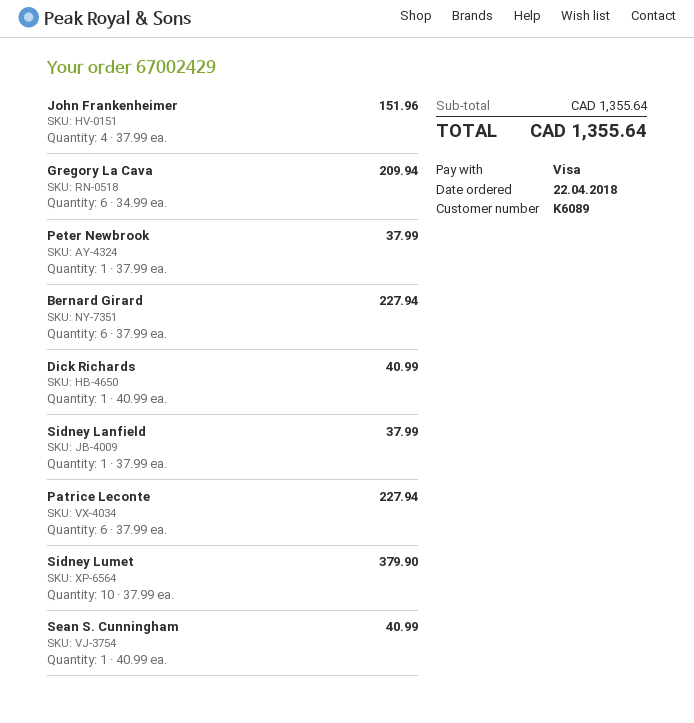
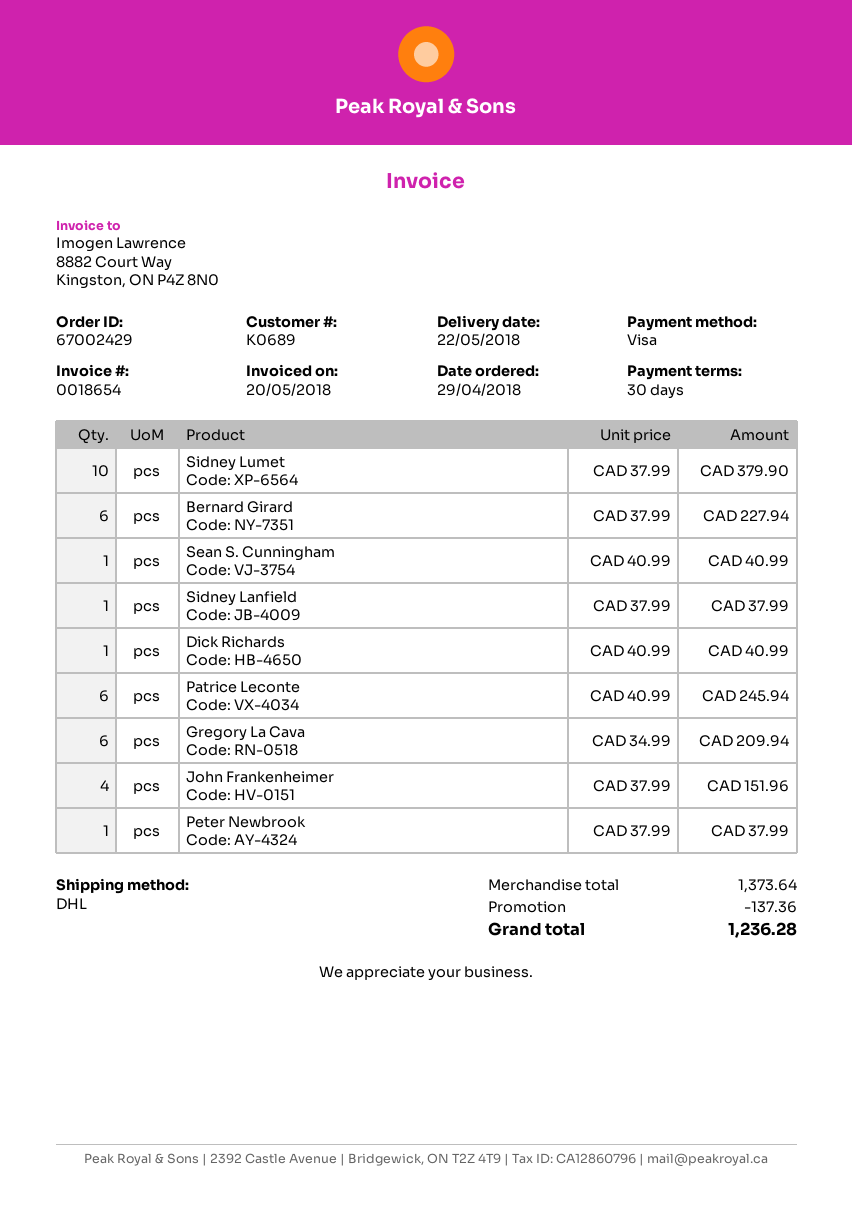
order date: 2018-04-22 -> 2018-04-29
customer number: K6089 -> K0689
Patrice Leconte: 6 x 37.99 = 227.94 -> 6 x 40.99 = 245.94
subtotal: 1355.64 -> 1373.64
discount: none -> 137.36
total: 1355.64 -> 1236.28

